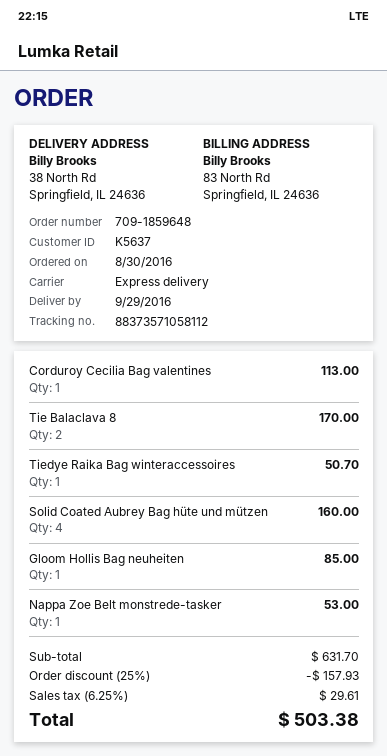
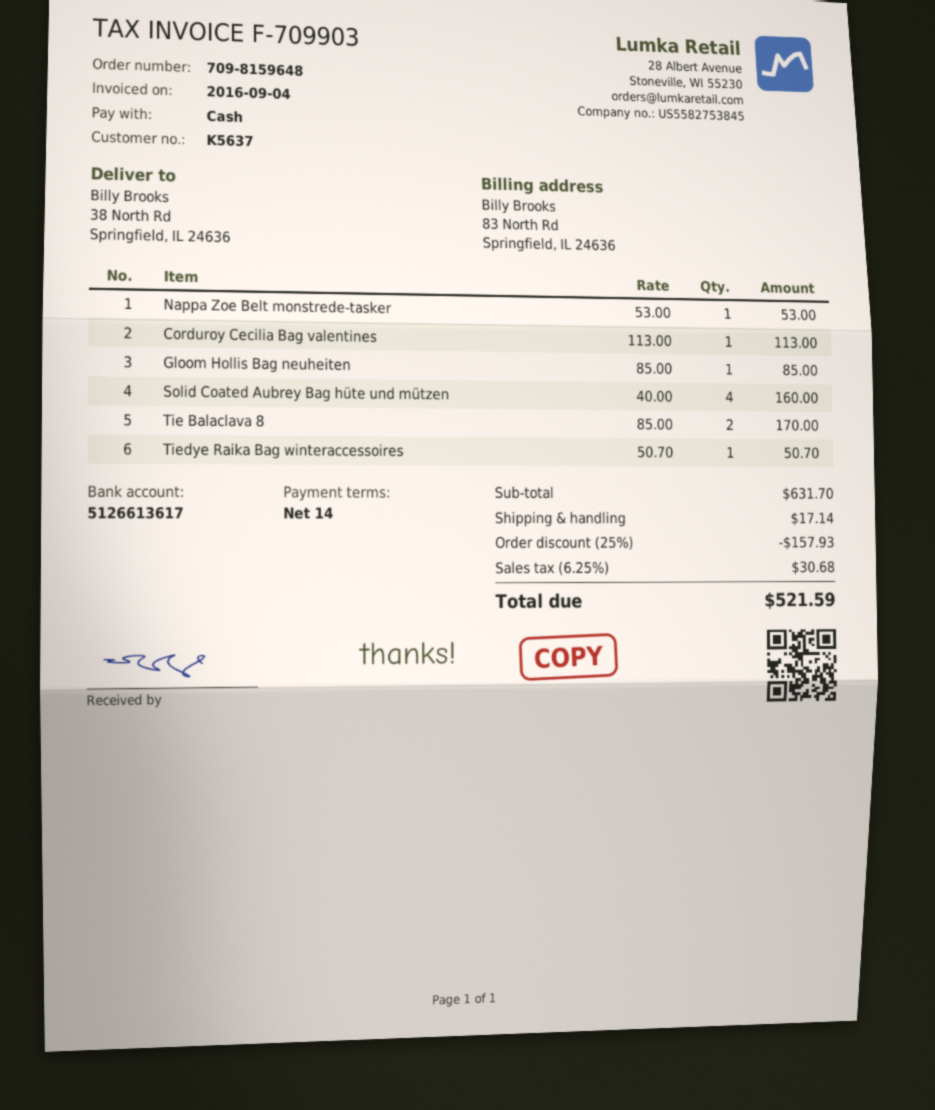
order number: 709-1859648 -> 709-8159648
shipping: none -> 17.14
tax: 6.25% = 29.61 -> 6.25% = 30.68
total: 503.38 -> 521.59

